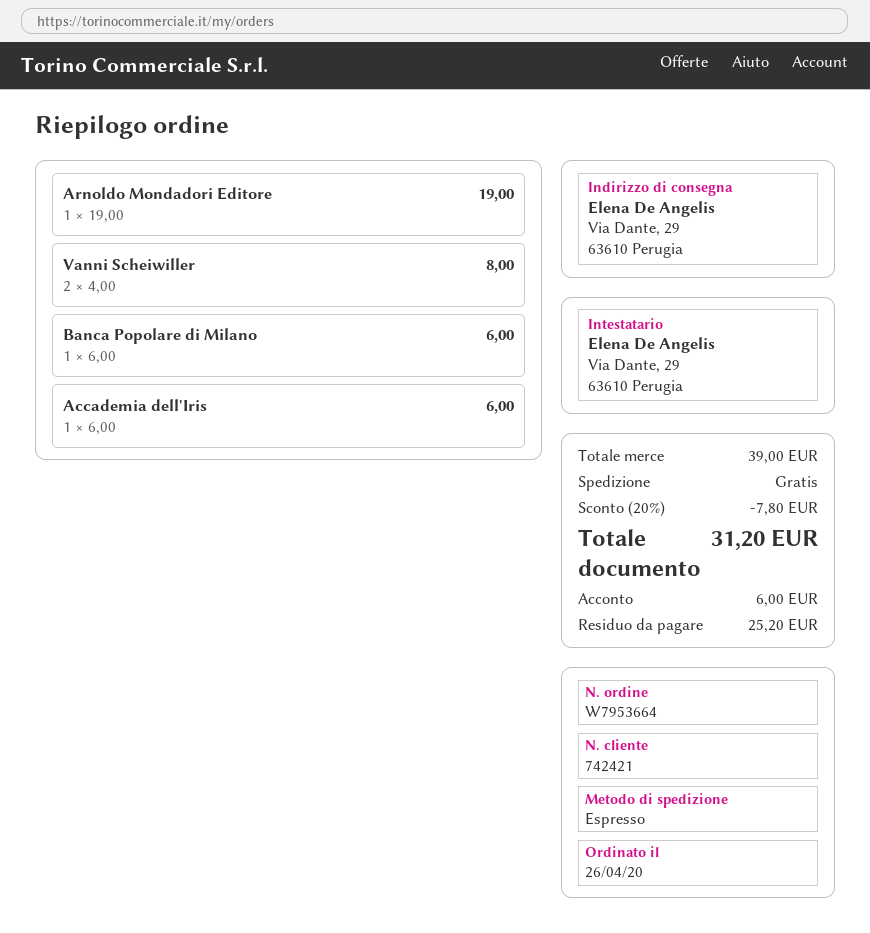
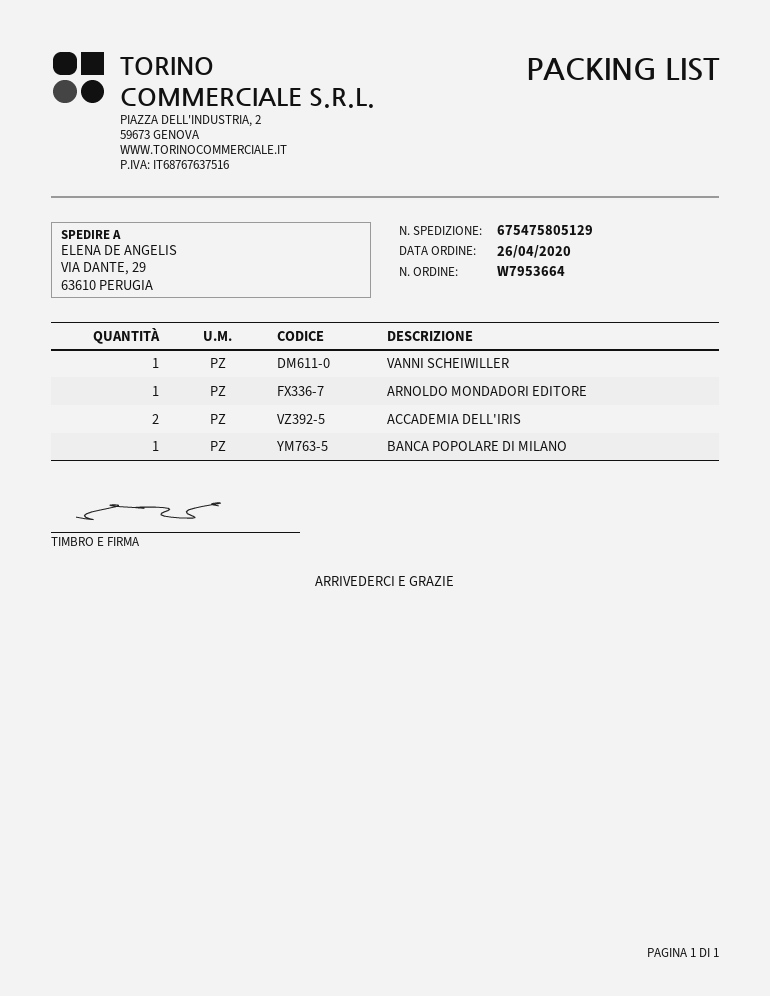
Vanni Scheiwiller: 2 -> 1
Accademia dell'Iris: 1 -> 2

